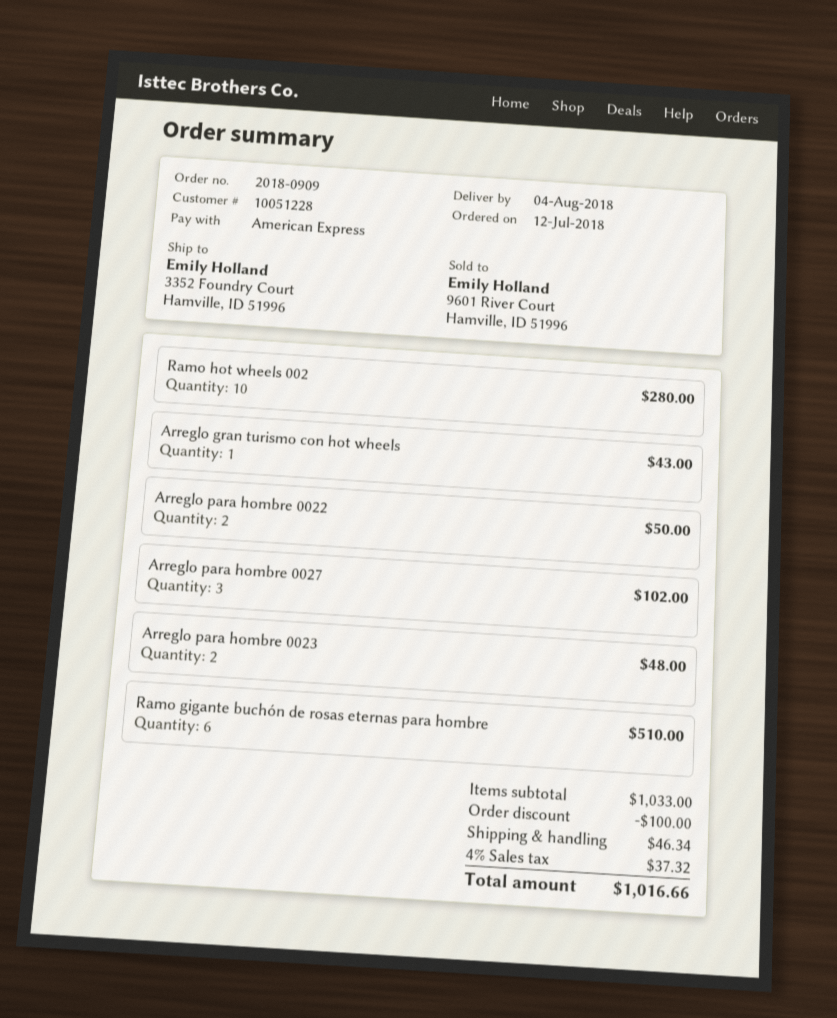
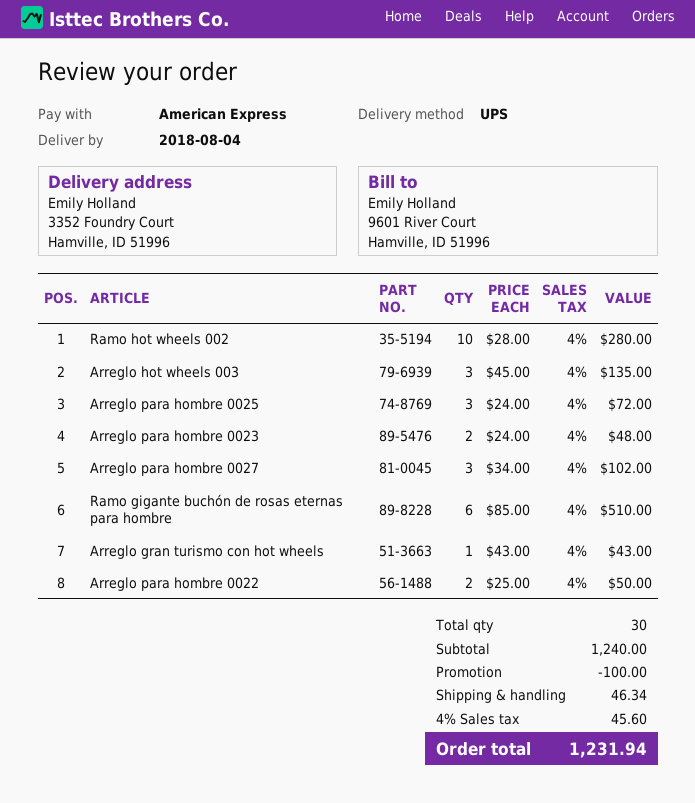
Arreglo hot wheels 003: none -> 3 for 135.00
Arreglo para hombre 0025: none -> 3 for 72.00
subtotal: 1033.00 -> 1240.00
tax: 4% = 37.32 -> 4% = 45.60
total: 1016.66 -> 1231.94

